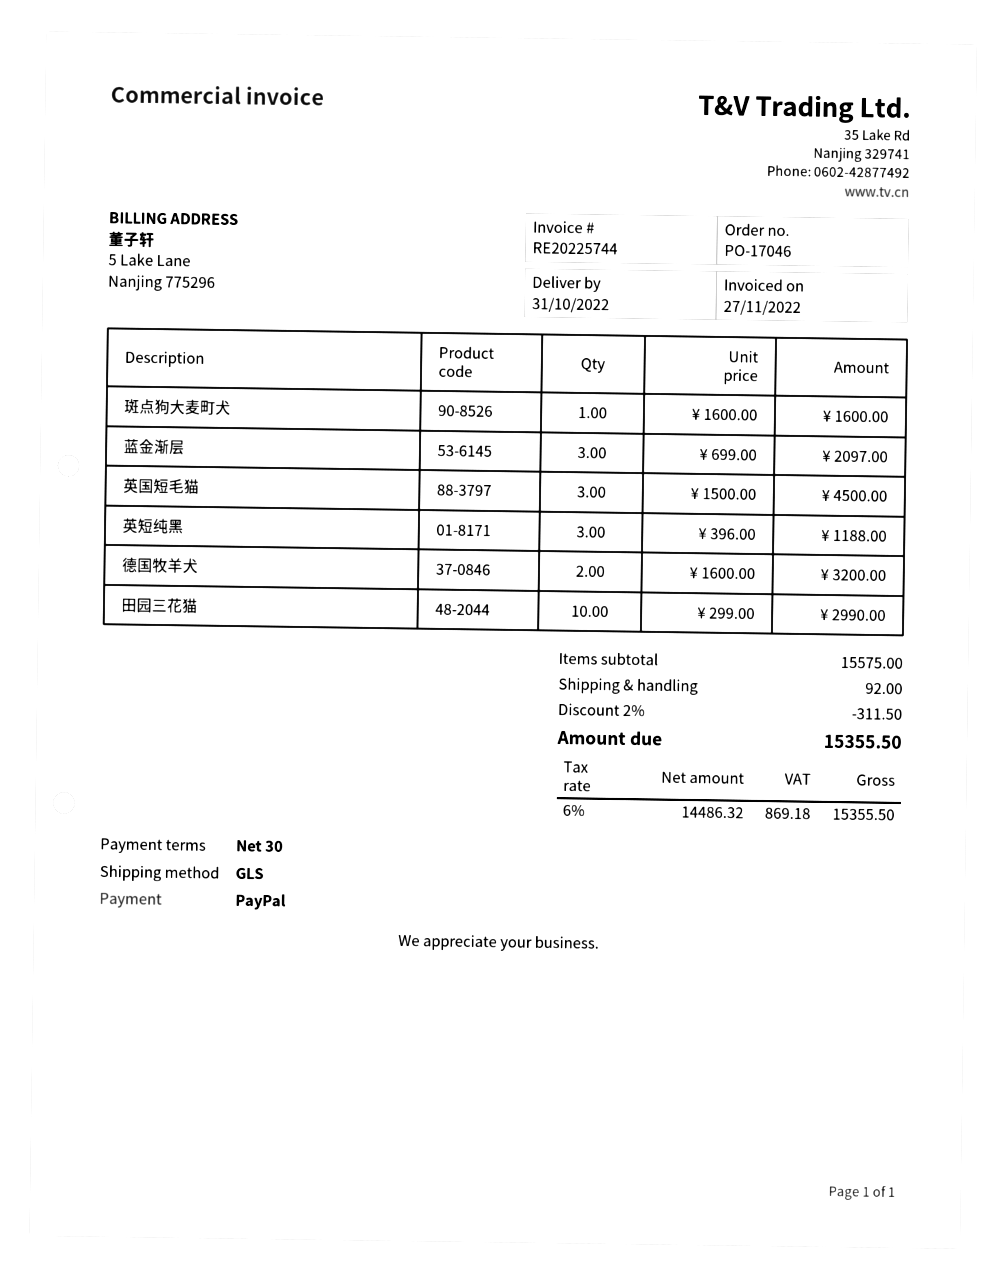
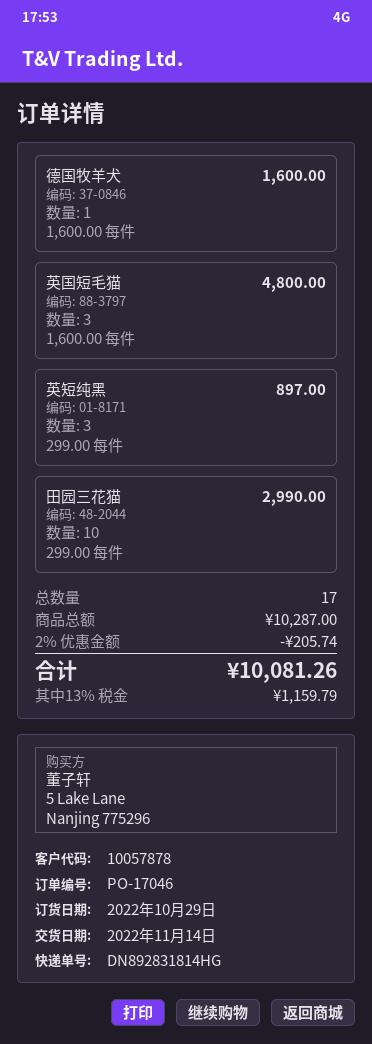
delivery date: 2022-10-31 -> 2022-11-14
斑点狗大麦町犬: 1 x 1600.00 = 1600.00 -> none
蓝金渐层: 3 x 699.00 = 2097.00 -> none
英国短毛猫: 3 x 1500.00 = 4500.00 -> 3 x 1600.00 = 4800.00
英短纯黑: 3 x 396.00 = 1188.00 -> 3 x 299.00 = 897.00
德国牧羊犬: 2 x 1600.00 = 3200.00 -> 1 x 1600.00 = 1600.00
subtotal: 15575.00 -> 10287.00
discount: 2% = 311.50 -> 2% = 205.74
shipping: 92.00 -> none
tax: 6% = 869.18 -> 13% = 1159.79
total: 15355.50 -> 10081.26

